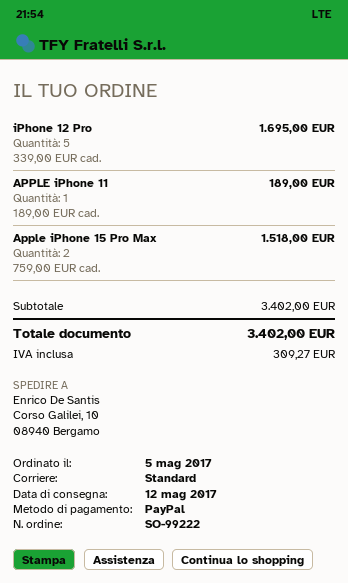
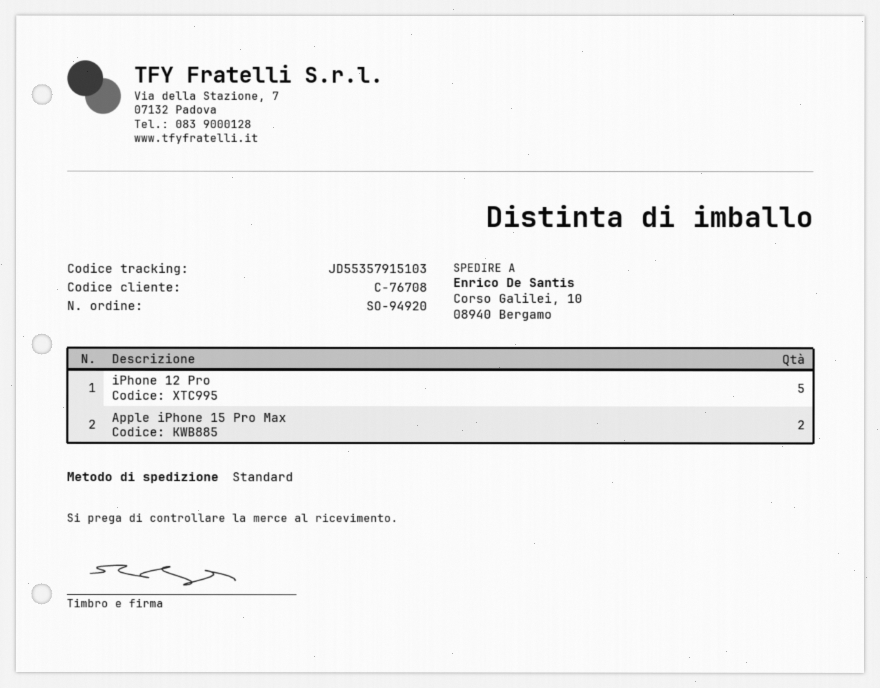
order number: SO-99222 -> SO-94920
APPLE iPhone 11: 1 -> none

